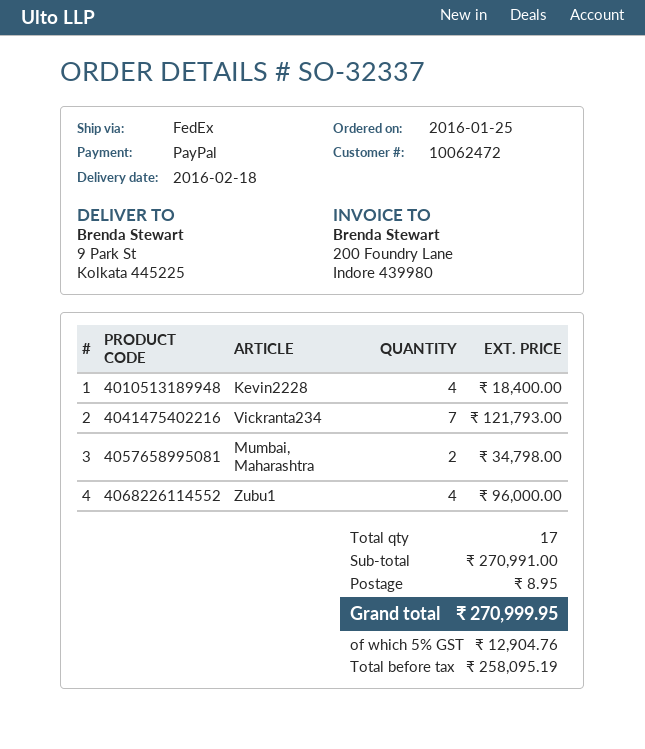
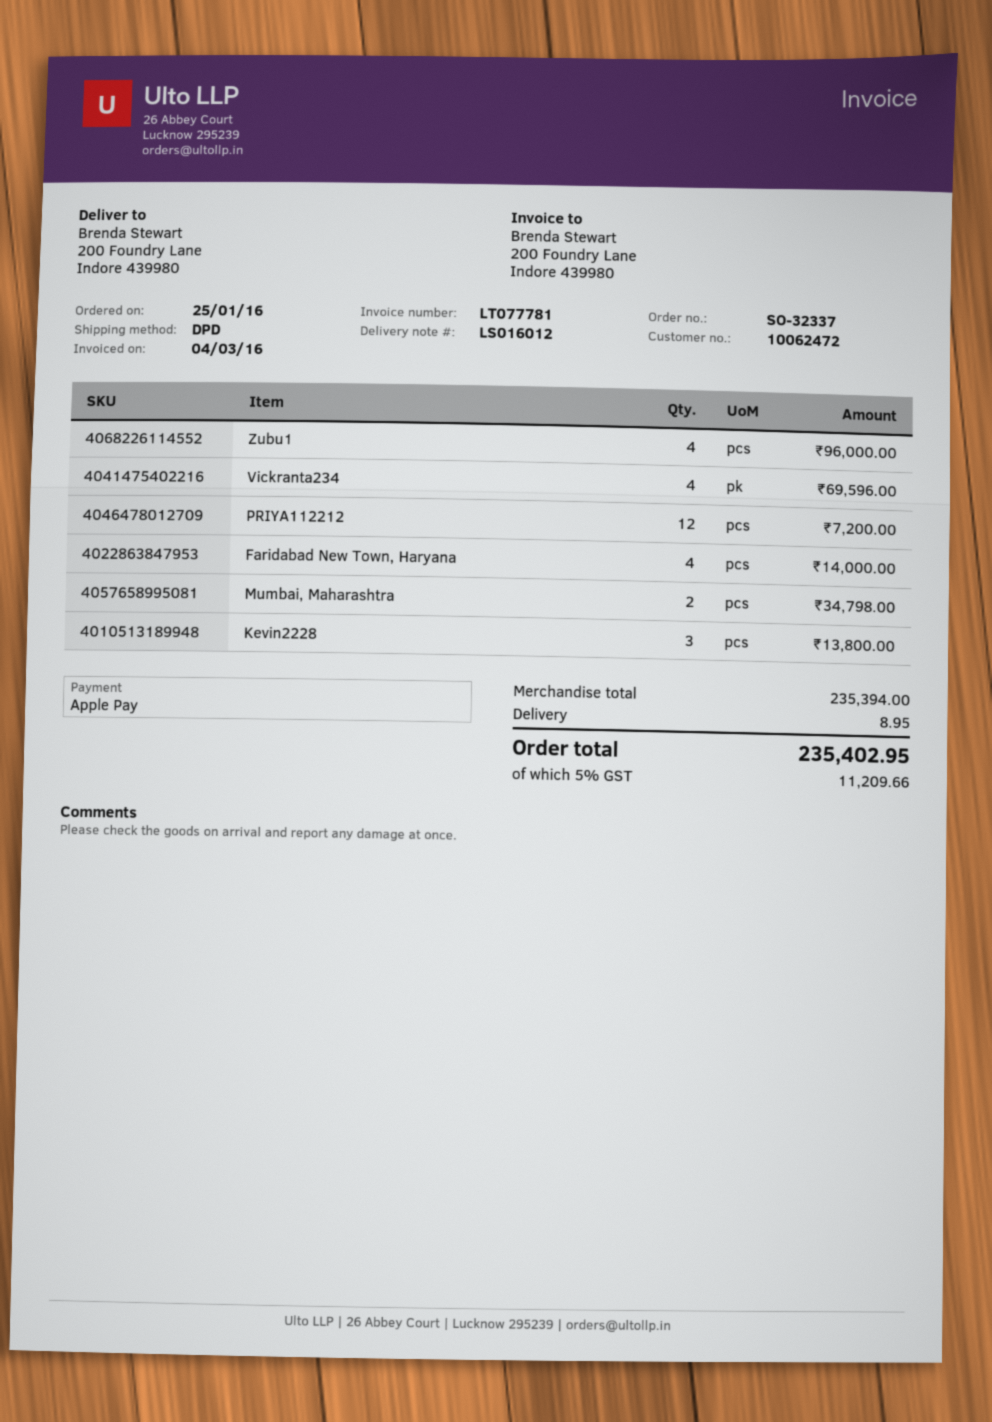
payment method: PayPal -> Apple Pay
shipping method: FedEx -> DPD
ship to: 9 Park St, Kolkata 445225 -> 200 Foundry Lane, Indore 439980
Kevin2228: 4 for 18400.00 -> 3 for 13800.00
Vickranta234: 7 for 121793.00 -> 4 for 69596.00
PRIYA112212: none -> 12 for 7200.00
Faridabad New Town, Haryana: none -> 4 for 14000.00
subtotal: 270991.00 -> 235394.00
tax: 5% = 12904.76 -> 5% = 11209.66
total: 270999.95 -> 235402.95

